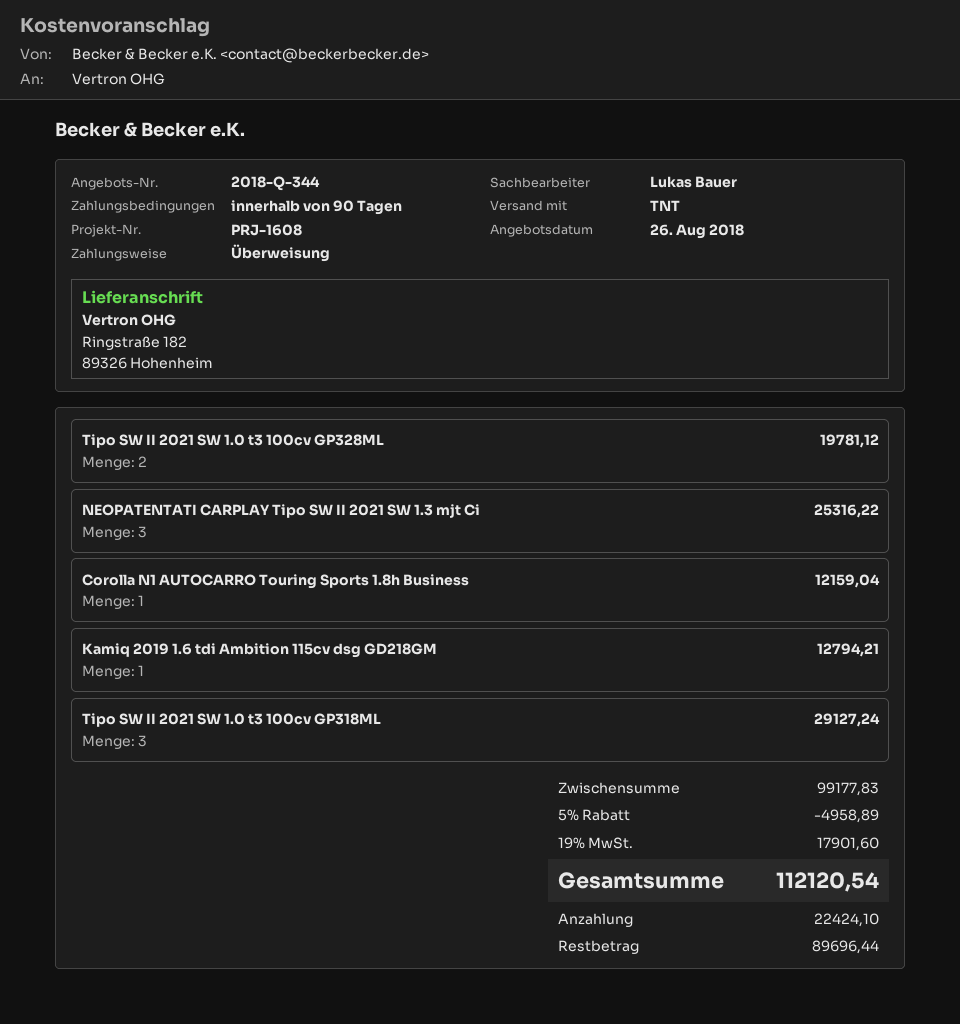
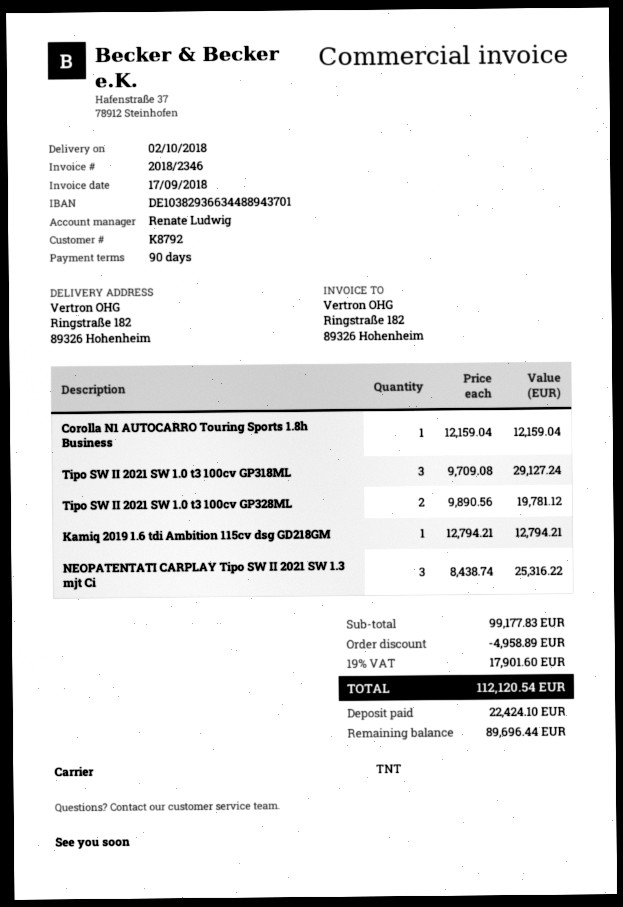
sales rep: Lukas Bauer -> Renate Ludwig

